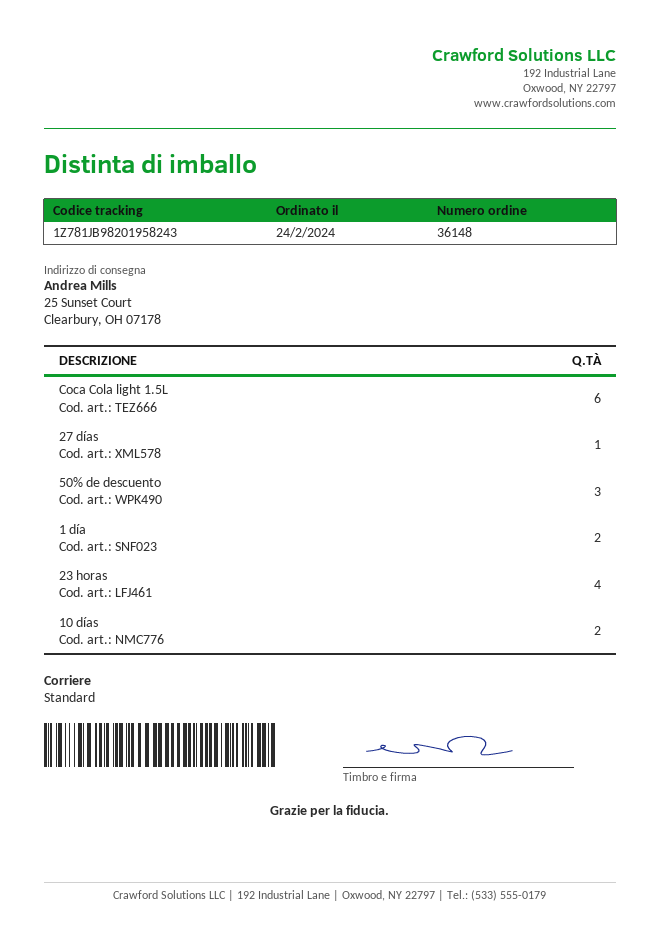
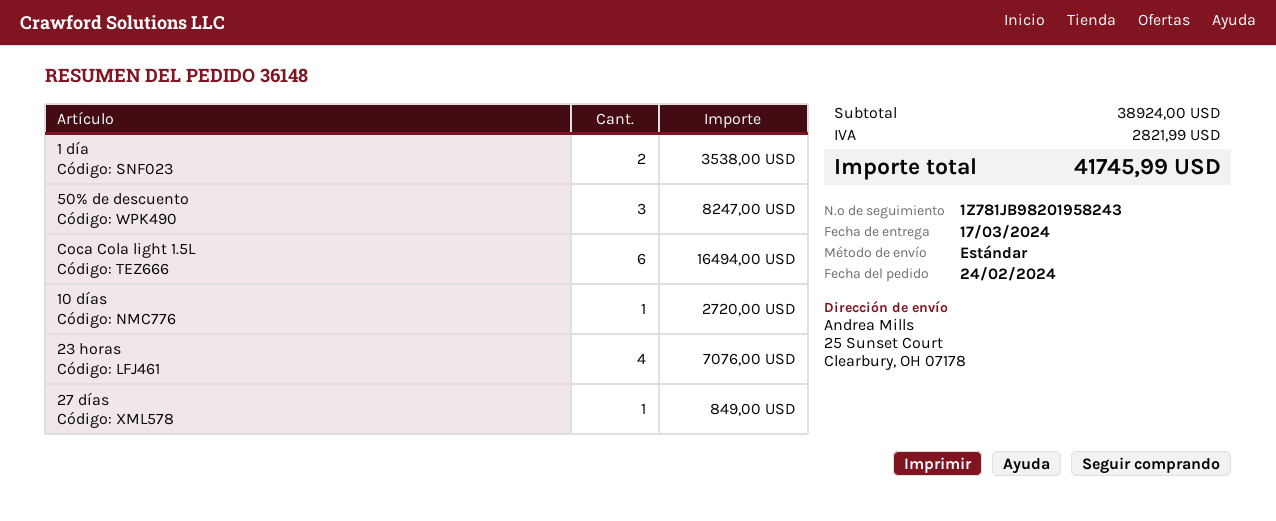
10 días: 2 -> 1

